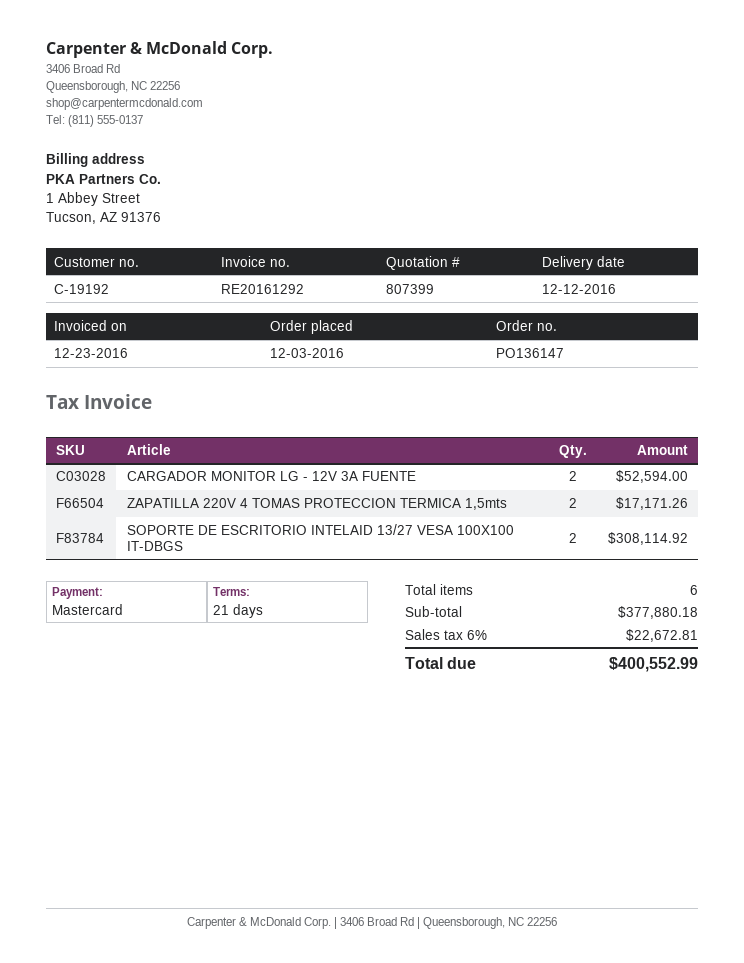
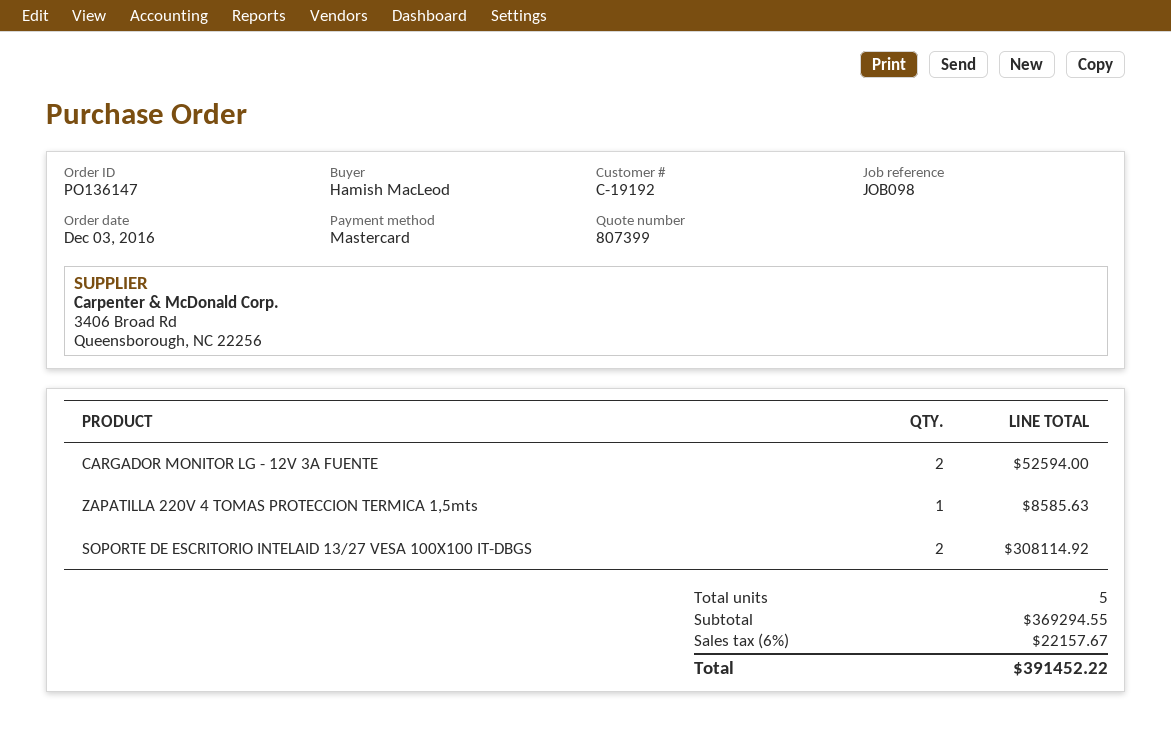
ZAPATILLA 220V 4 TOMAS PROTECCION TERMICA 1,5mts: 2 for 17171.26 -> 1 for 8585.63
total quantity: 6 -> 5
subtotal: 377880.18 -> 369294.55
tax: 6% = 22672.81 -> 6% = 22157.67
total: 400552.99 -> 391452.22

